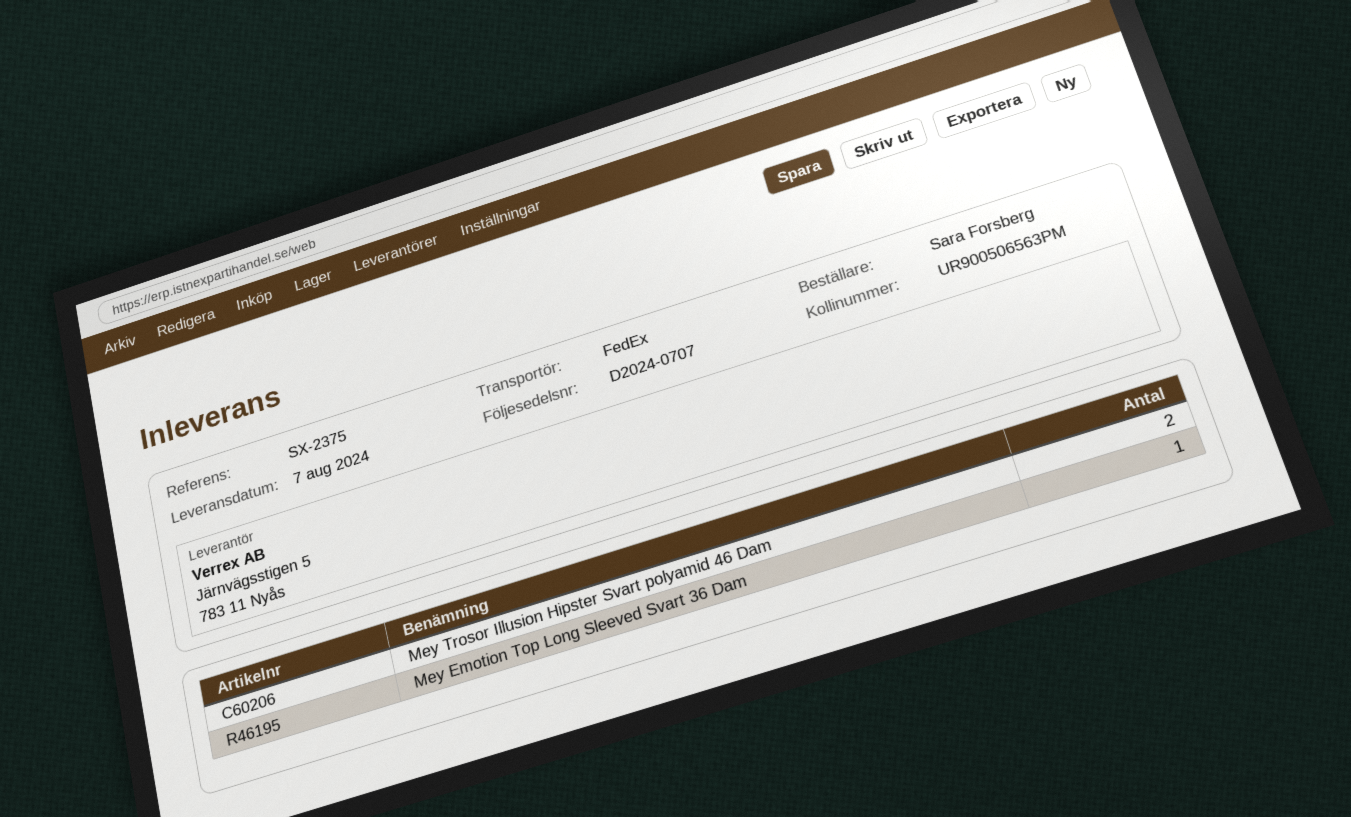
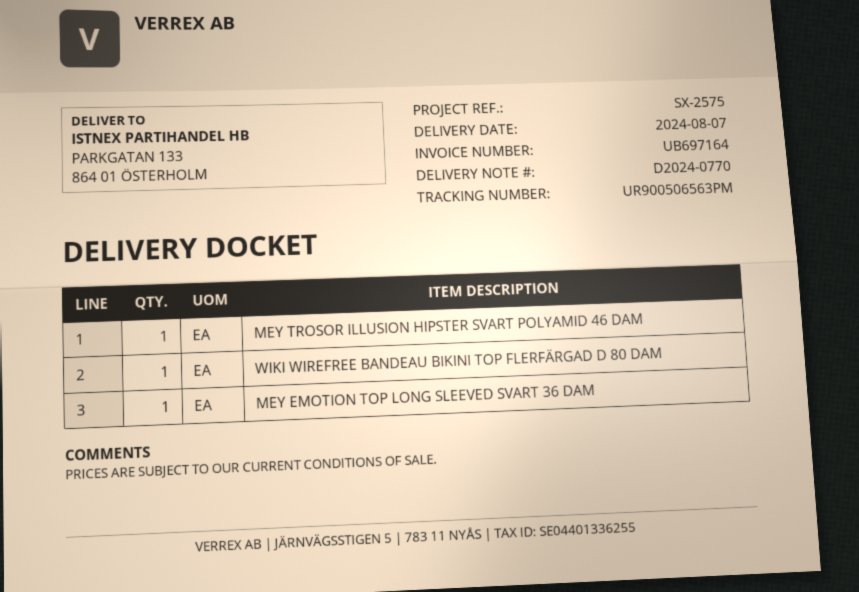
delivery note number: D2024-0707 -> D2024-0770
reference: SX-2375 -> SX-2575
Mey Trosor Illusion Hipster Svart polyamid 46 Dam: 2 -> 1
WIKI WIREFREE BANDEAU BIKINI TOP FLERFÄRGAD D 80 DAM: none -> 1

